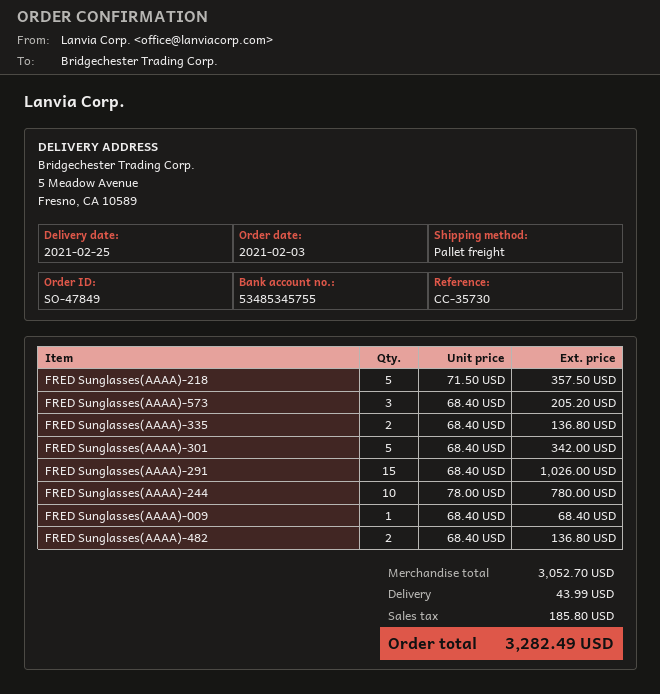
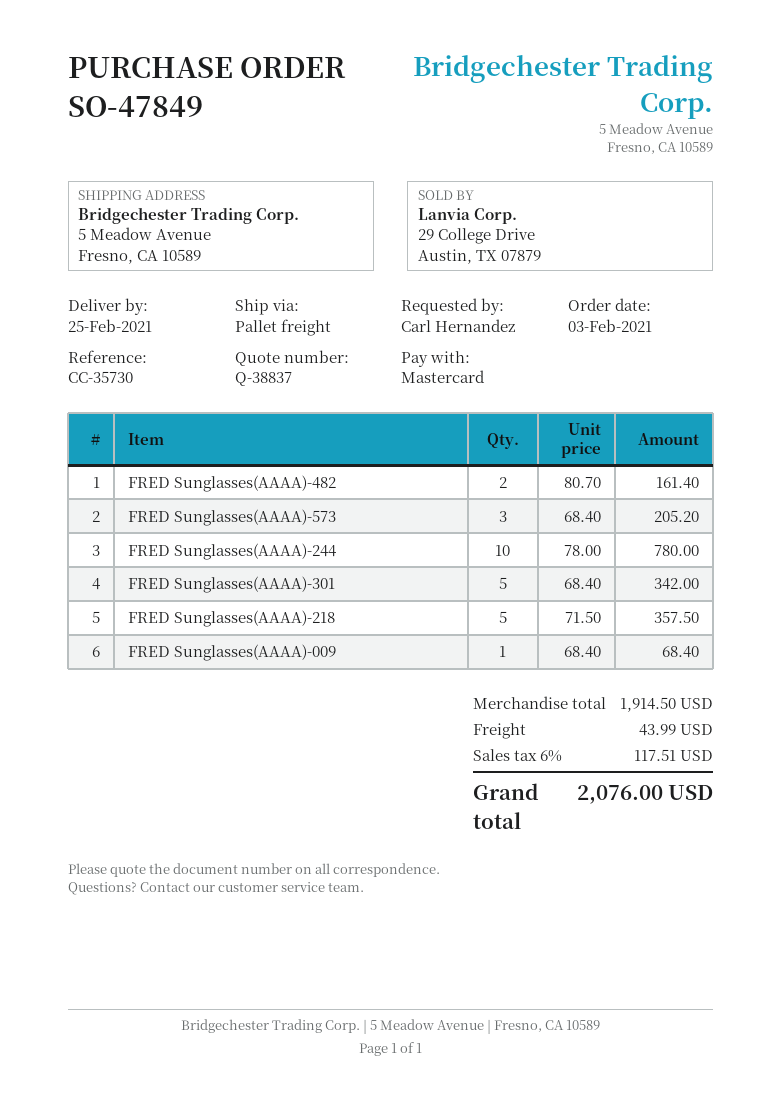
FRED Sunglasses(AAAA)-335: 2 x 68.40 = 136.80 -> none
FRED Sunglasses(AAAA)-291: 15 x 68.40 = 1026.00 -> none
FRED Sunglasses(AAAA)-482: 2 x 68.40 = 136.80 -> 2 x 80.70 = 161.40
subtotal: 3052.70 -> 1914.50
tax: 185.80 -> 117.51
total: 3282.49 -> 2076.00

